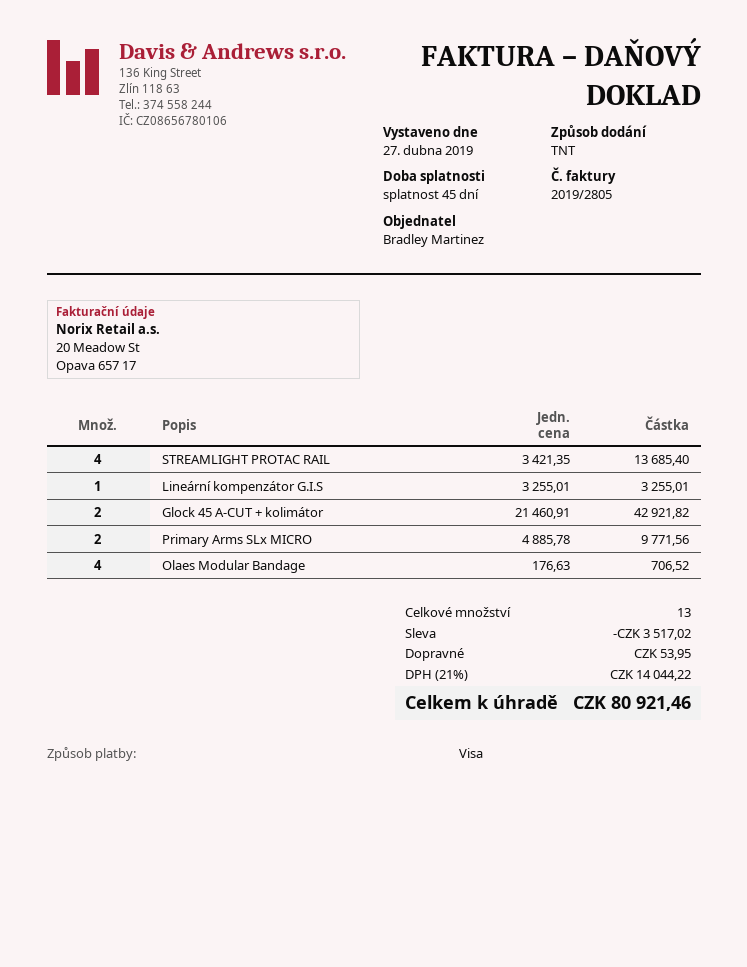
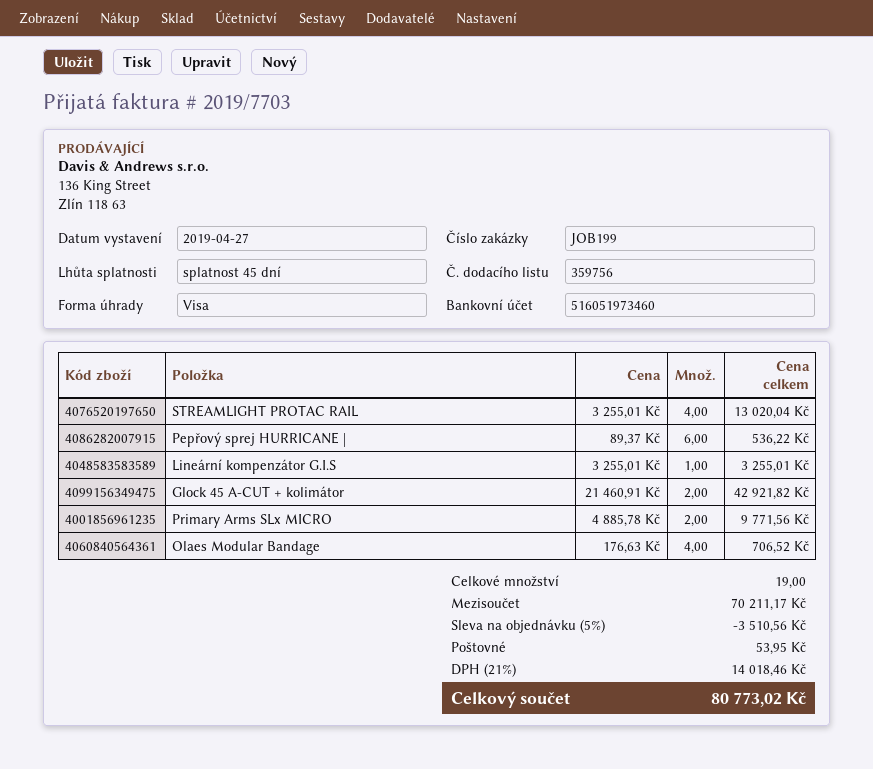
invoice number: 2019/2805 -> 2019/7703
STREAMLIGHT PROTAC RAIL: 4 x 3421.35 = 13685.40 -> 4 x 3255.01 = 13020.04
Pepřový sprej HURRICANE |: none -> 6 x 89.37 = 536.22
total quantity: 13 -> 19
discount: 3517.02 -> 3510.56
tax: 21% = 14044.22 -> 21% = 14018.46
total: 80921.46 -> 80773.02

